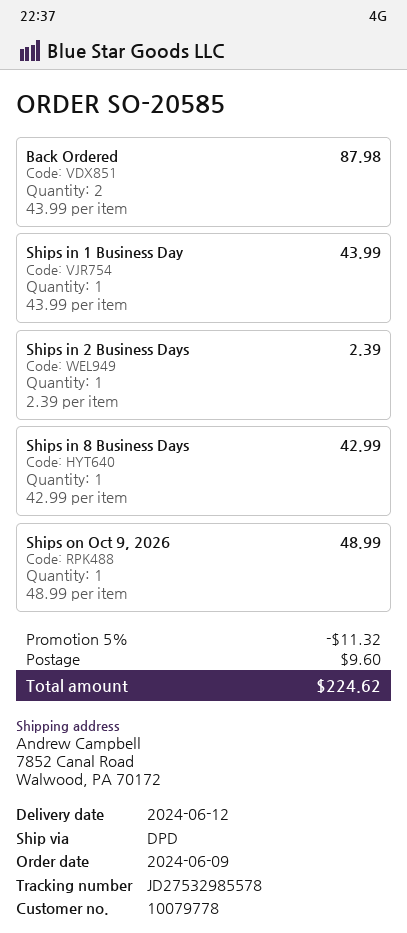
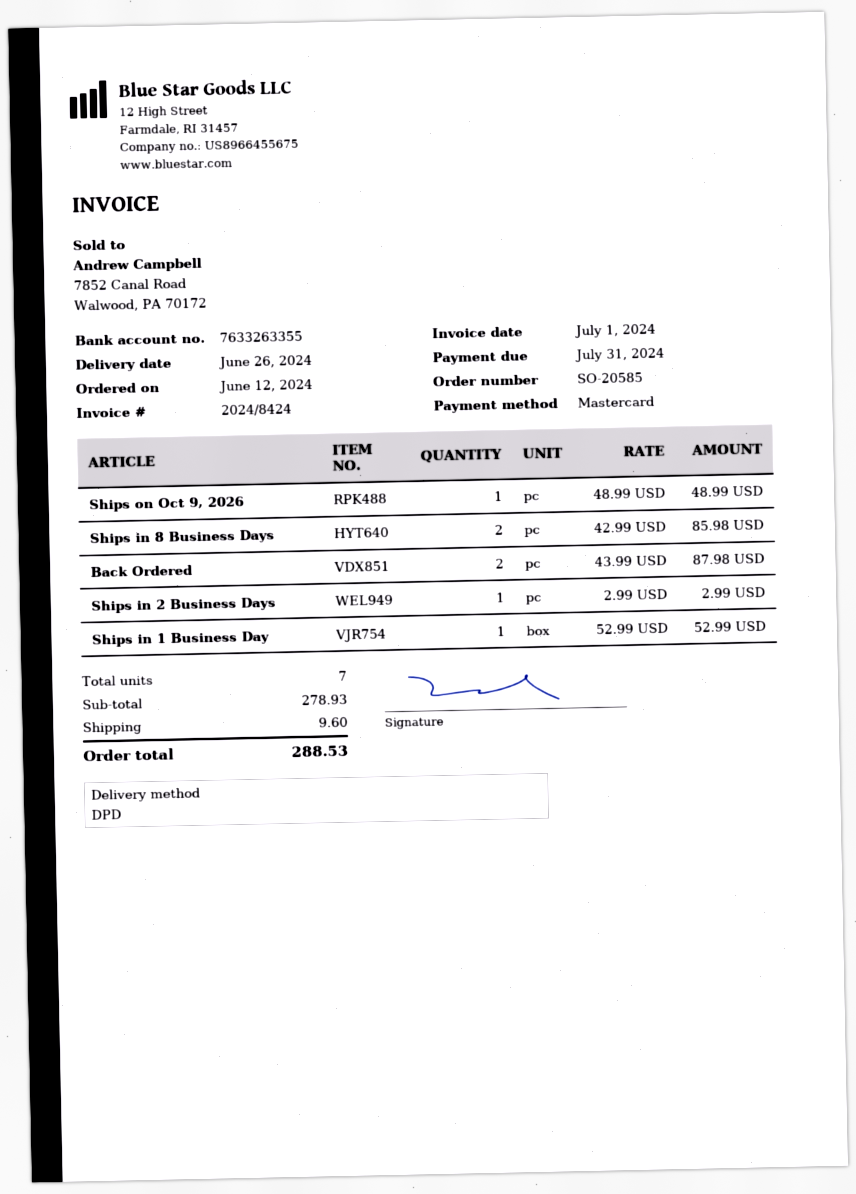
order date: 2024-06-09 -> 2024-06-12
delivery date: 2024-06-12 -> 2024-06-26
Ships in 1 Business Day: 1 x 43.99 = 43.99 -> 1 x 52.99 = 52.99
Ships in 2 Business Days: 1 x 2.39 = 2.39 -> 1 x 2.99 = 2.99
Ships in 8 Business Days: 1 x 42.99 = 42.99 -> 2 x 42.99 = 85.98
discount: 5% = 11.32 -> none
total: 224.62 -> 288.53

